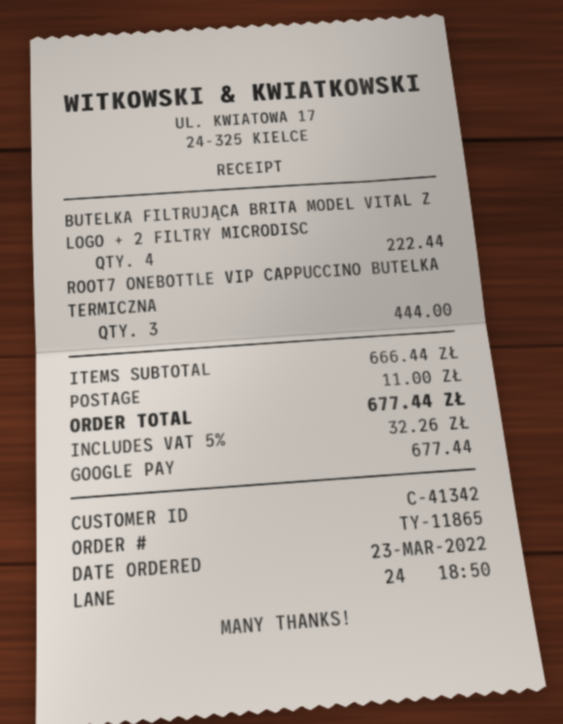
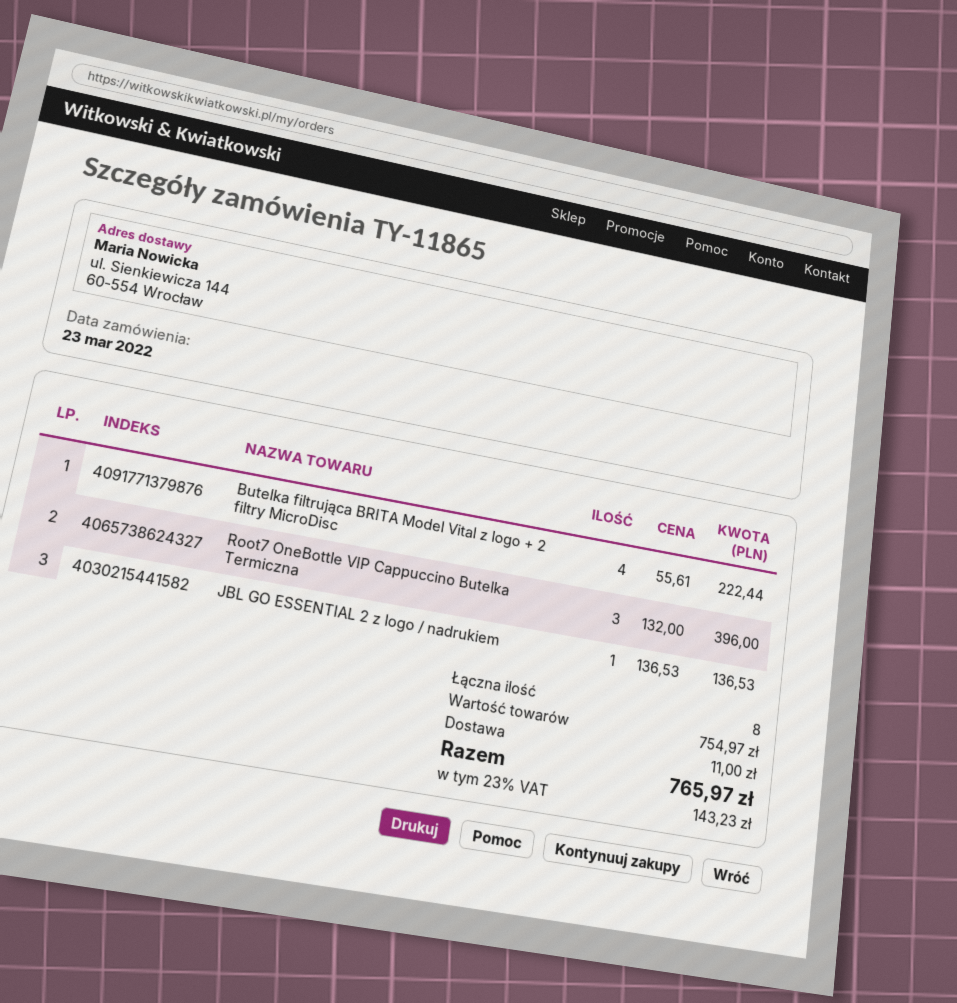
ROOT7 ONEBOTTLE VIP CAPPUCCINO BUTELKA TERMICZNA: 3 for 444.00 -> 3 for 396.00
JBL GO ESSENTIAL 2 z logo / nadrukiem: none -> 1 for 136.53
subtotal: 666.44 -> 754.97
tax: 5% = 32.26 -> 23% = 143.23
total: 677.44 -> 765.97

